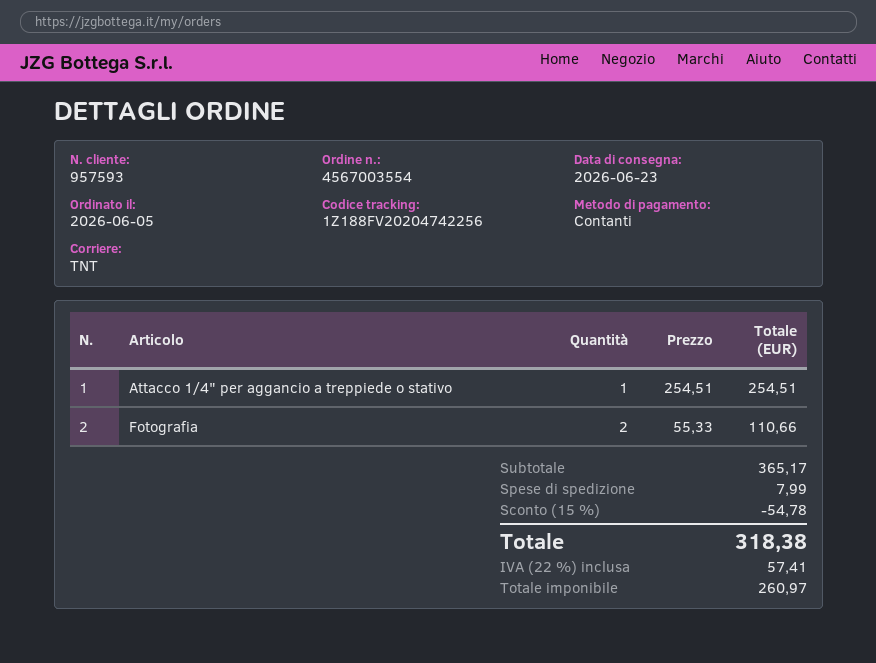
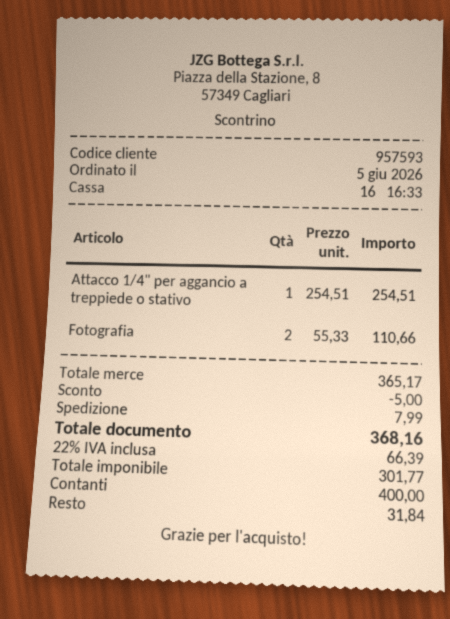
discount: 54.78 -> 5.00
net: 260.97 -> 301.77
tax: 22% = 57.41 -> 22% = 66.39
total: 318.38 -> 368.16

